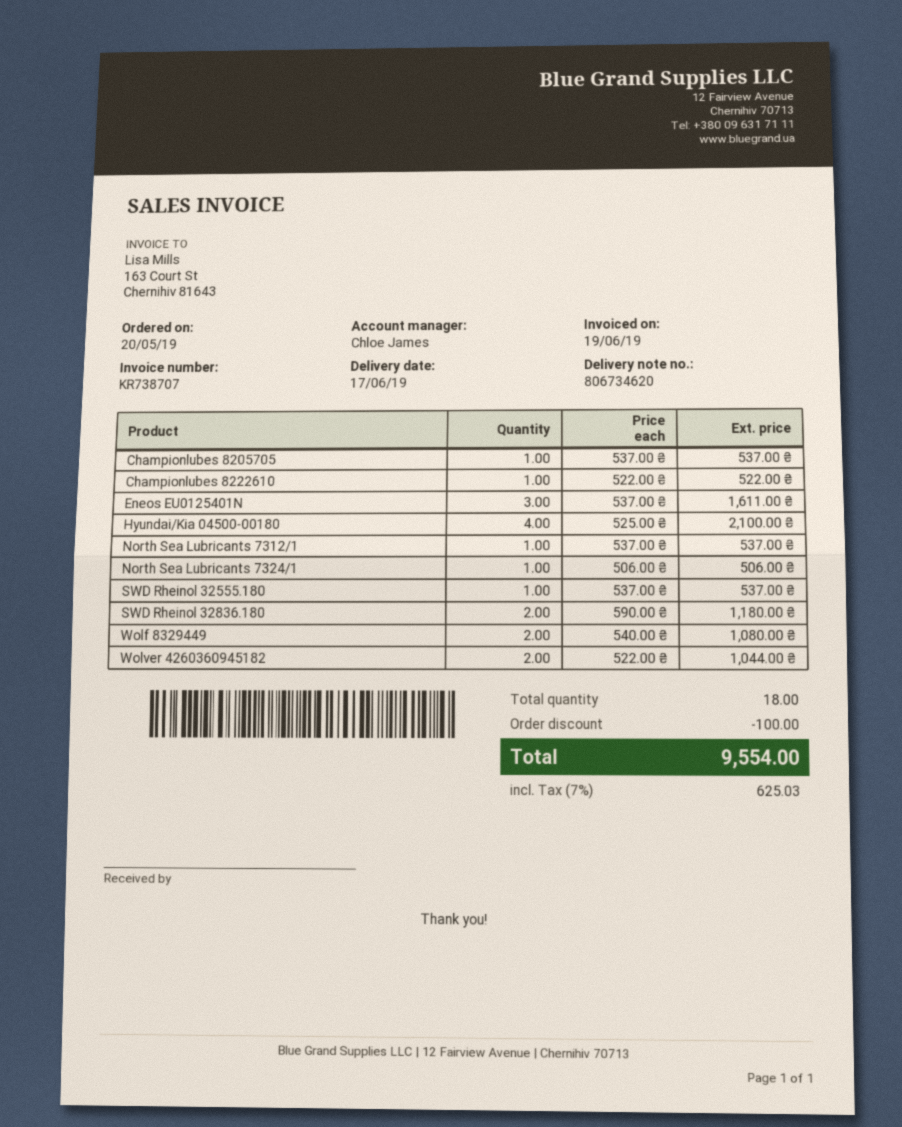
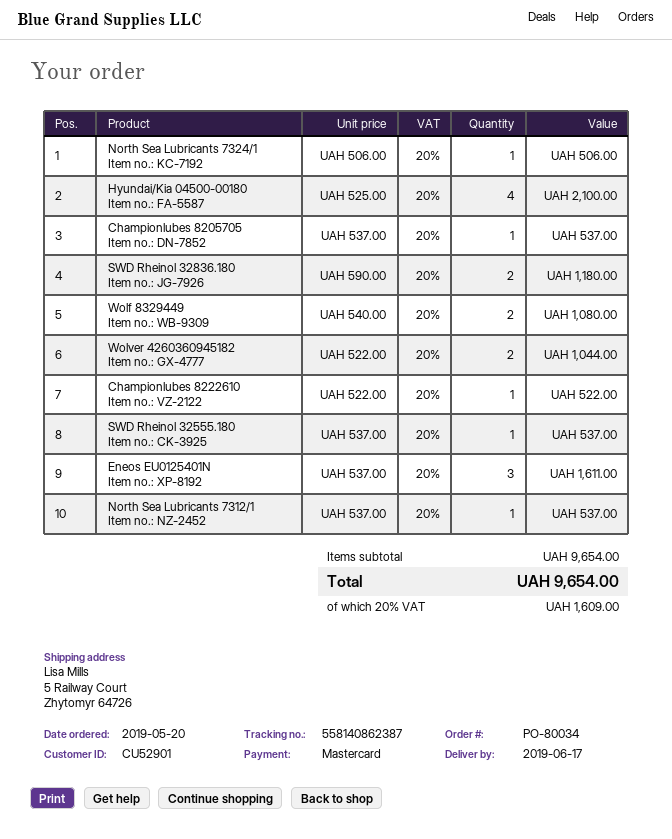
discount: 100.00 -> none
tax: 7% = 625.03 -> 20% = 1609.00
total: 9554.00 -> 9654.00

